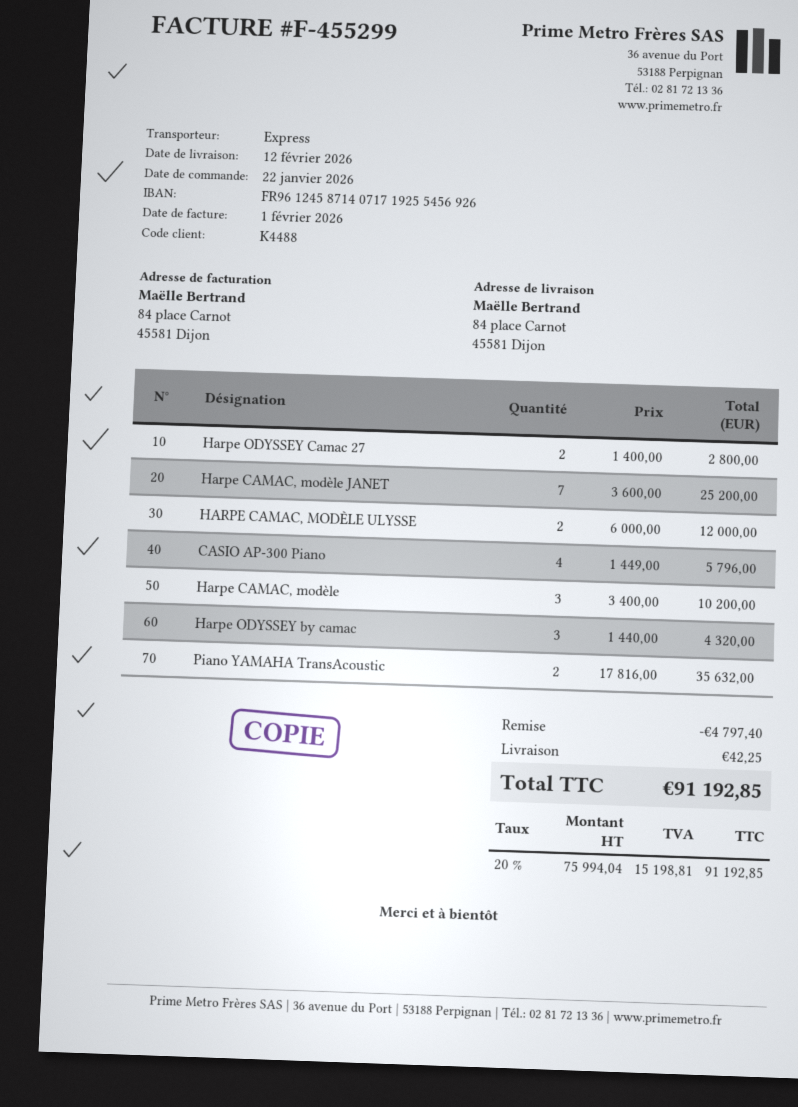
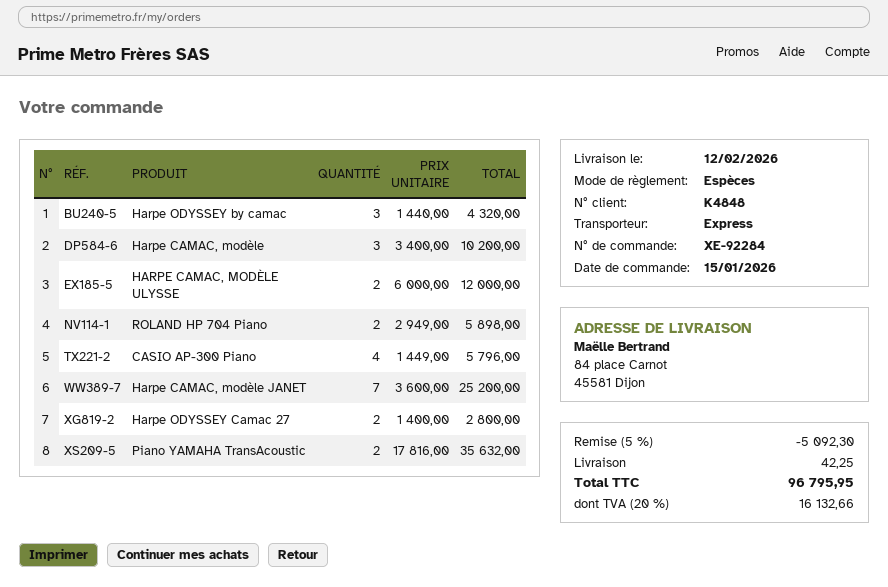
order date: 2026-01-22 -> 2026-01-15
customer number: K4488 -> K4848
ROLAND HP 704 Piano: none -> 2 x 2949.00 = 5898.00
discount: 4797.40 -> 5092.30
tax: 20% = 15198.81 -> 20% = 16132.66
total: 91192.85 -> 96795.95

